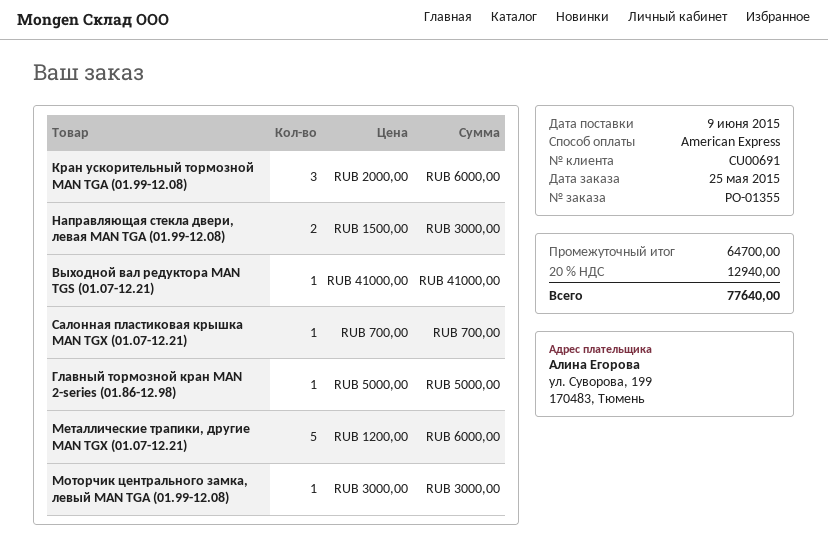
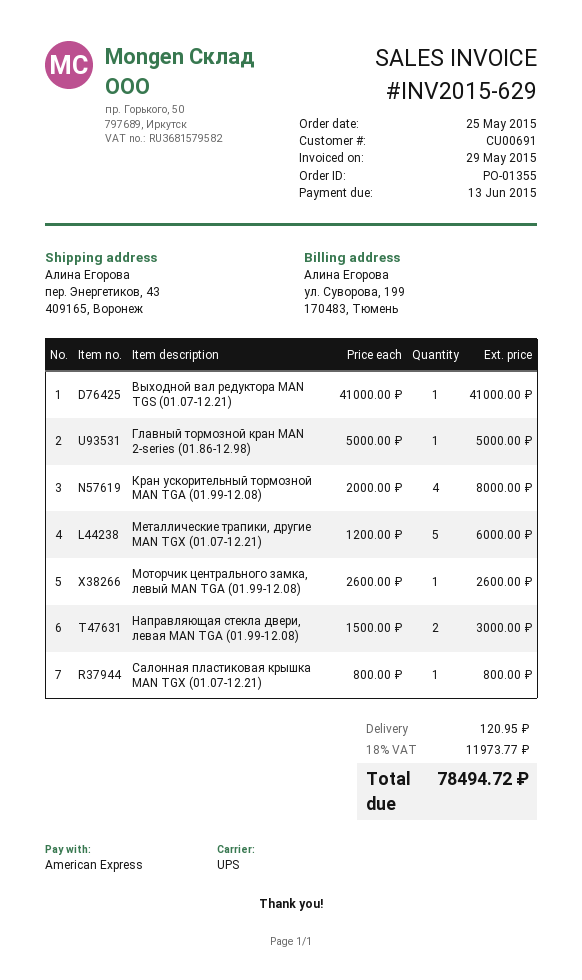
Кран ускорительный тормозной MAN TGA (01.99-12.08): 3 x 2000.00 = 6000.00 -> 4 x 2000.00 = 8000.00
Салонная пластиковая крышка MAN TGX (01.07-12.21): 1 x 700.00 = 700.00 -> 1 x 800.00 = 800.00
Моторчик центрального замка, левый MAN TGA (01.99-12.08): 1 x 3000.00 = 3000.00 -> 1 x 2600.00 = 2600.00
shipping: none -> 120.95
tax: 20% = 12940.00 -> 18% = 11973.77
total: 77640.00 -> 78494.72

